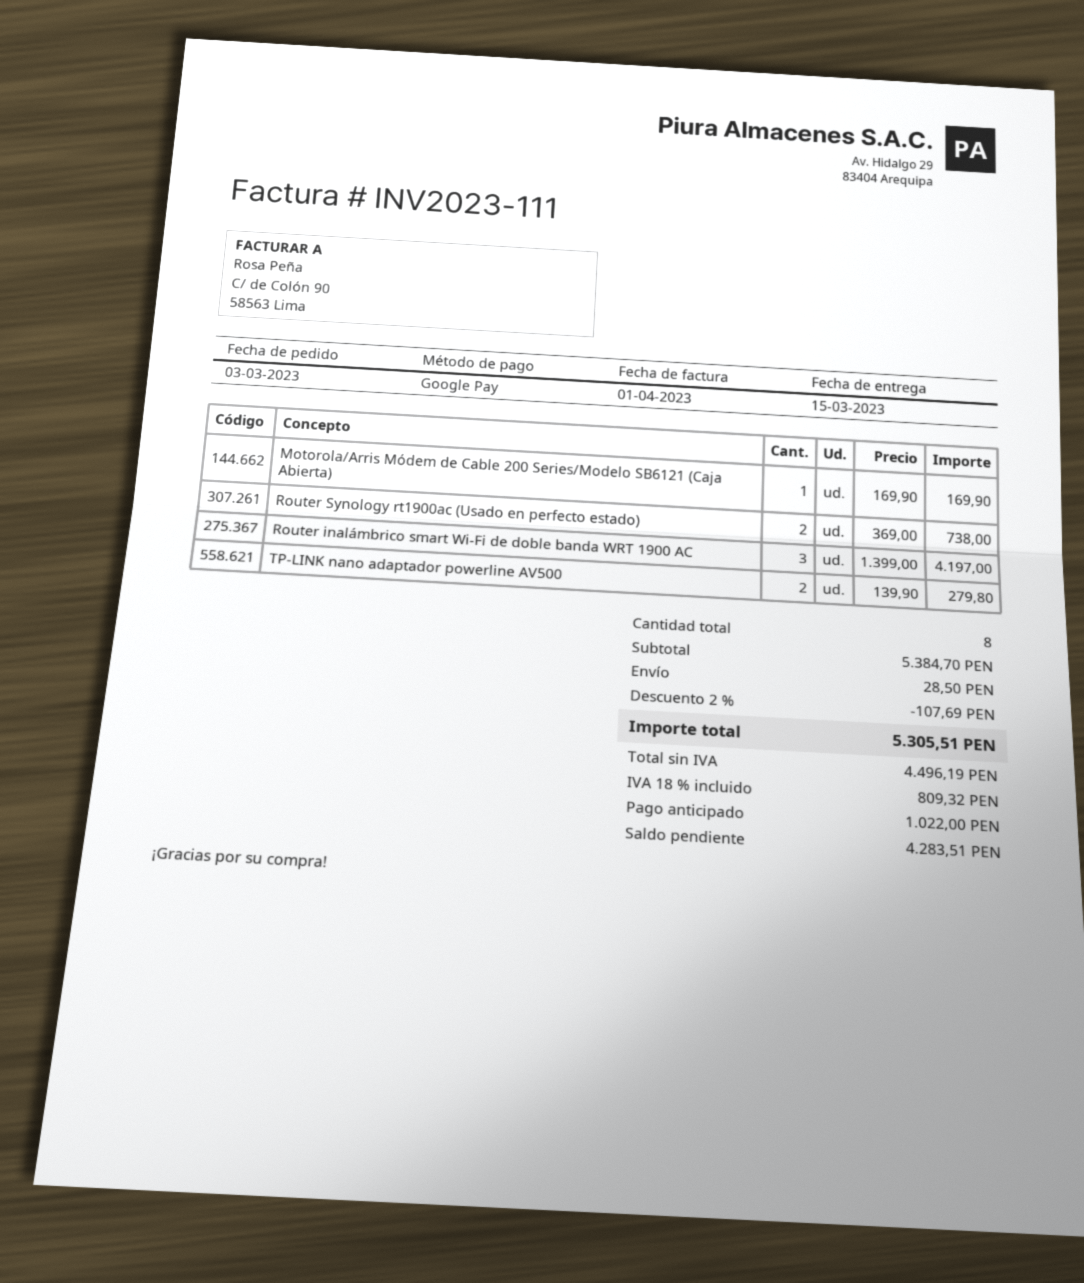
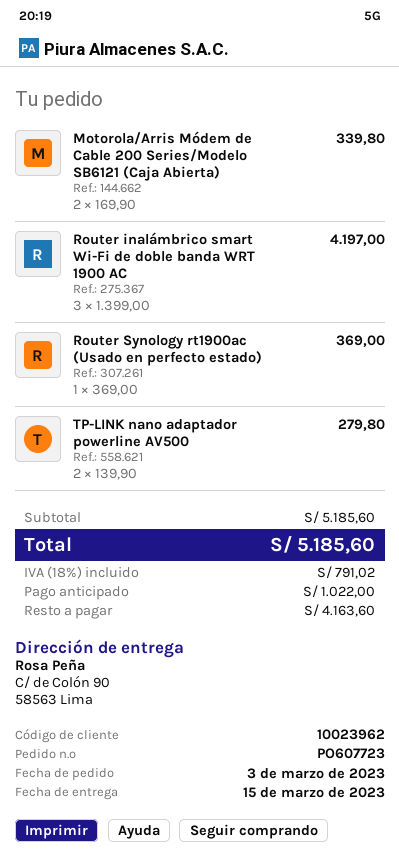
Motorola/Arris Módem de Cable 200 Series/Modelo SB6121 (Caja Abierta): 1 x 169.90 = 169.90 -> 2 x 169.90 = 339.80
Router Synology rt1900ac (Usado en perfecto estado): 2 x 369.00 = 738.00 -> 1 x 369.00 = 369.00
subtotal: 5384.70 -> 5185.60
discount: 2% = 107.69 -> none
shipping: 28.50 -> none
tax: 18% = 809.32 -> 18% = 791.02
total: 5305.51 -> 5185.60
balance: 4283.51 -> 4163.60

